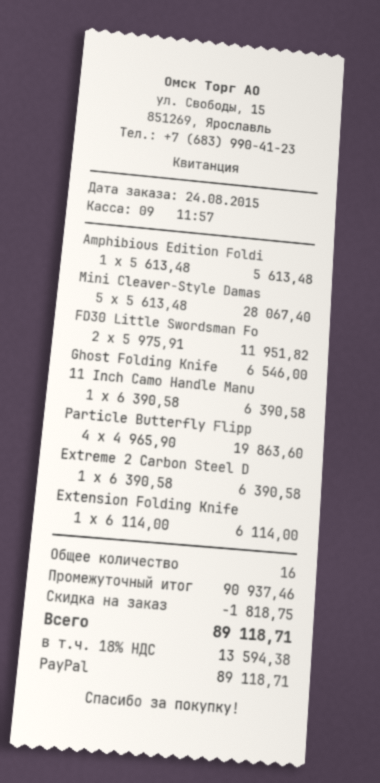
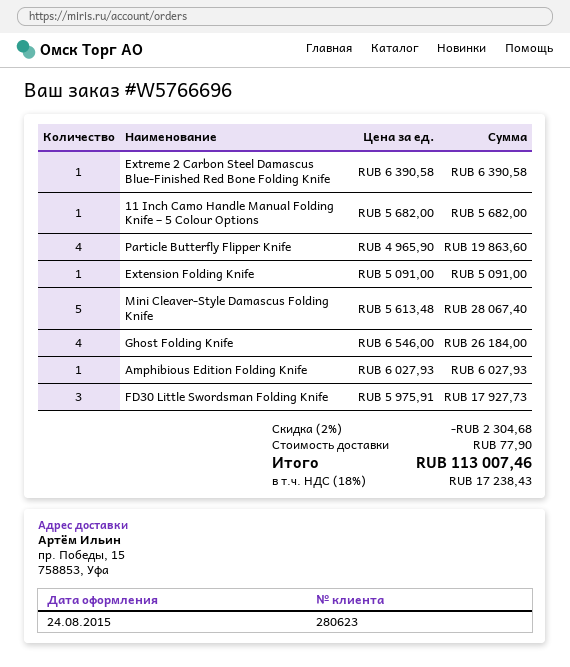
Amphibious Edition Foldi: 1 x 5613.48 = 5613.48 -> 1 x 6027.93 = 6027.93
FD30 Little Swordsman Fo: 2 x 5975.91 = 11951.82 -> 3 x 5975.91 = 17927.73
Ghost Folding Knife: 1 x 6546.00 = 6546.00 -> 4 x 6546.00 = 26184.00
11 Inch Camo Handle Manu: 1 x 6390.58 = 6390.58 -> 1 x 5682.00 = 5682.00
Extension Folding Knife: 1 x 6114.00 = 6114.00 -> 1 x 5091.00 = 5091.00
discount: 1818.75 -> 2304.68
shipping: none -> 77.90
tax: 18% = 13594.38 -> 18% = 17238.43
total: 89118.71 -> 113007.46

